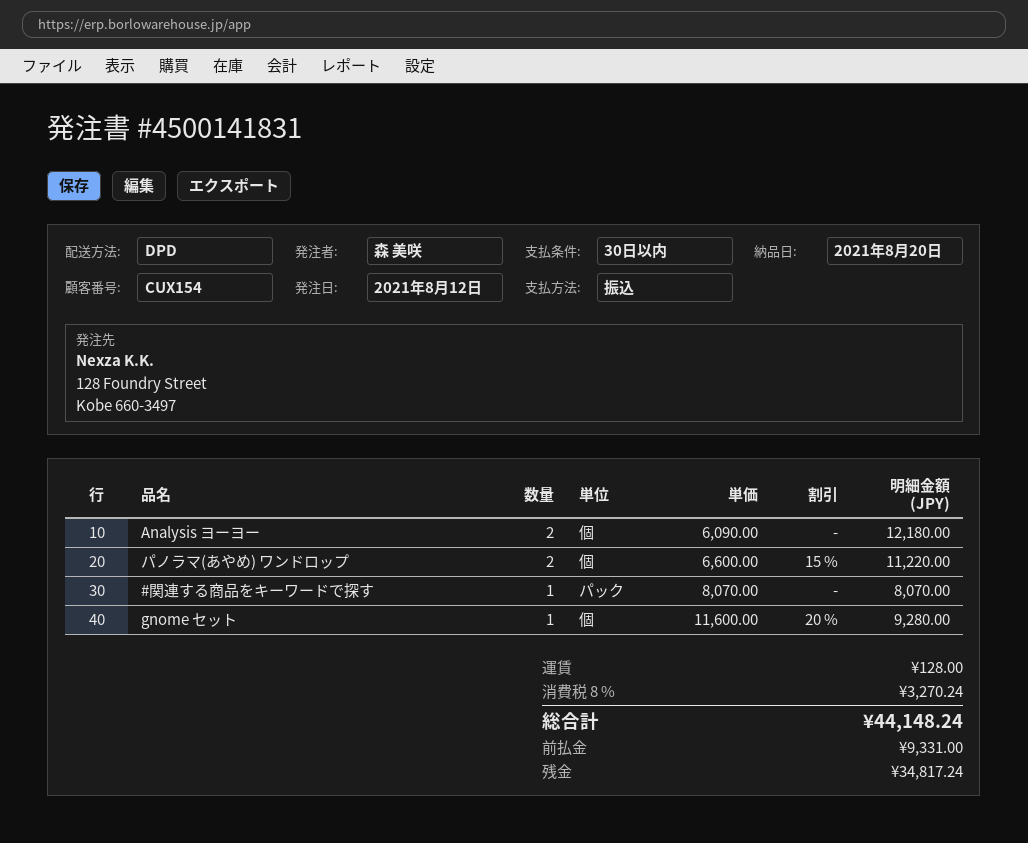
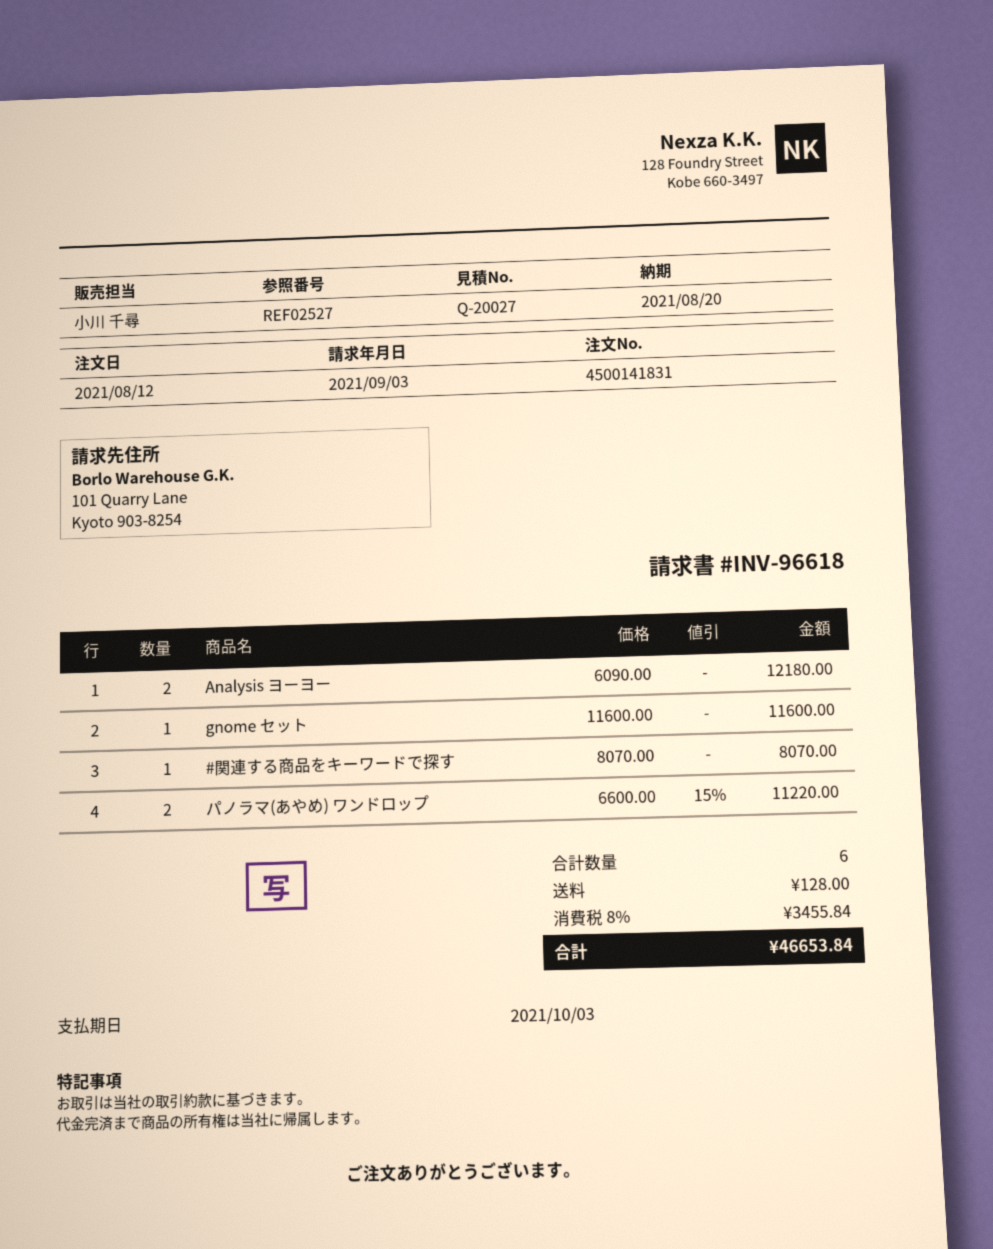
gnome セット: 1 x 11600.00 - 20% = 9280.00 -> 1 x 11600.00 = 11600.00
tax: 8% = 3270.24 -> 8% = 3455.84
total: 44148.24 -> 46653.84

